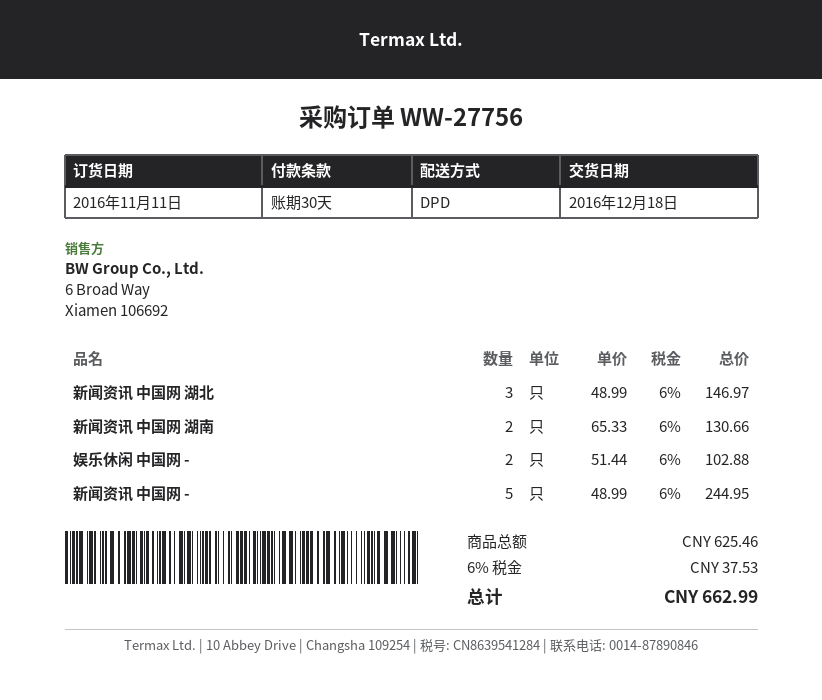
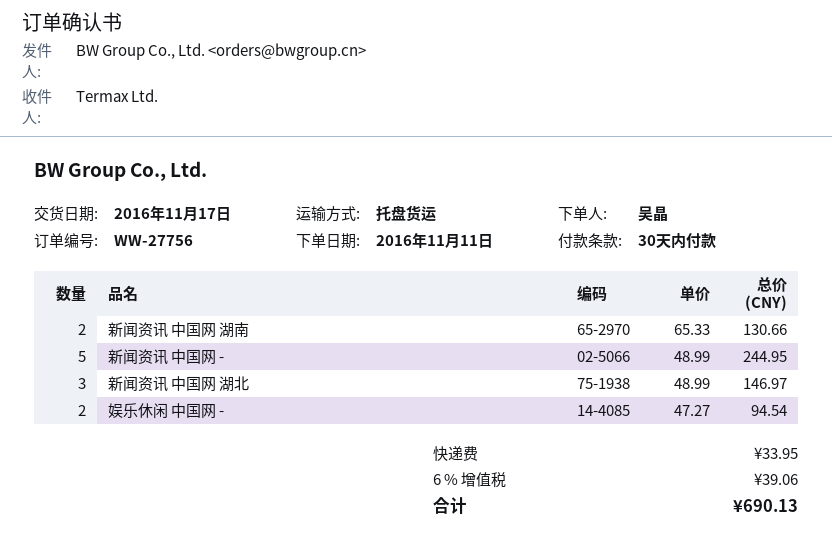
delivery date: 2016-12-18 -> 2016-11-17
shipping method: DPD -> pallet freight
娱乐休闲 中国网 -: 2 x 51.44 = 102.88 -> 2 x 47.27 = 94.54
shipping: none -> 33.95
tax: 6% = 37.53 -> 6% = 39.06
total: 662.99 -> 690.13

